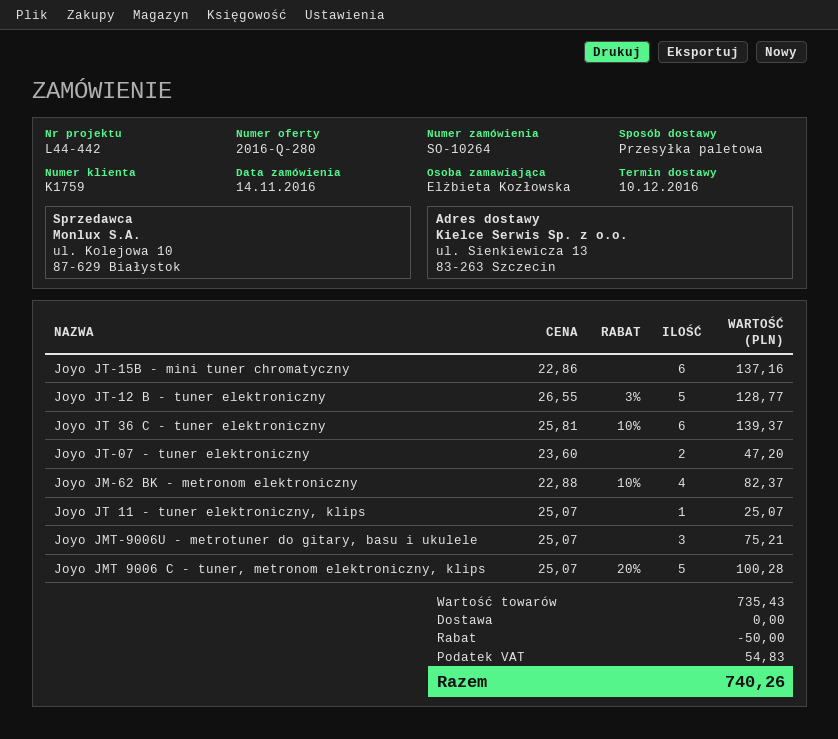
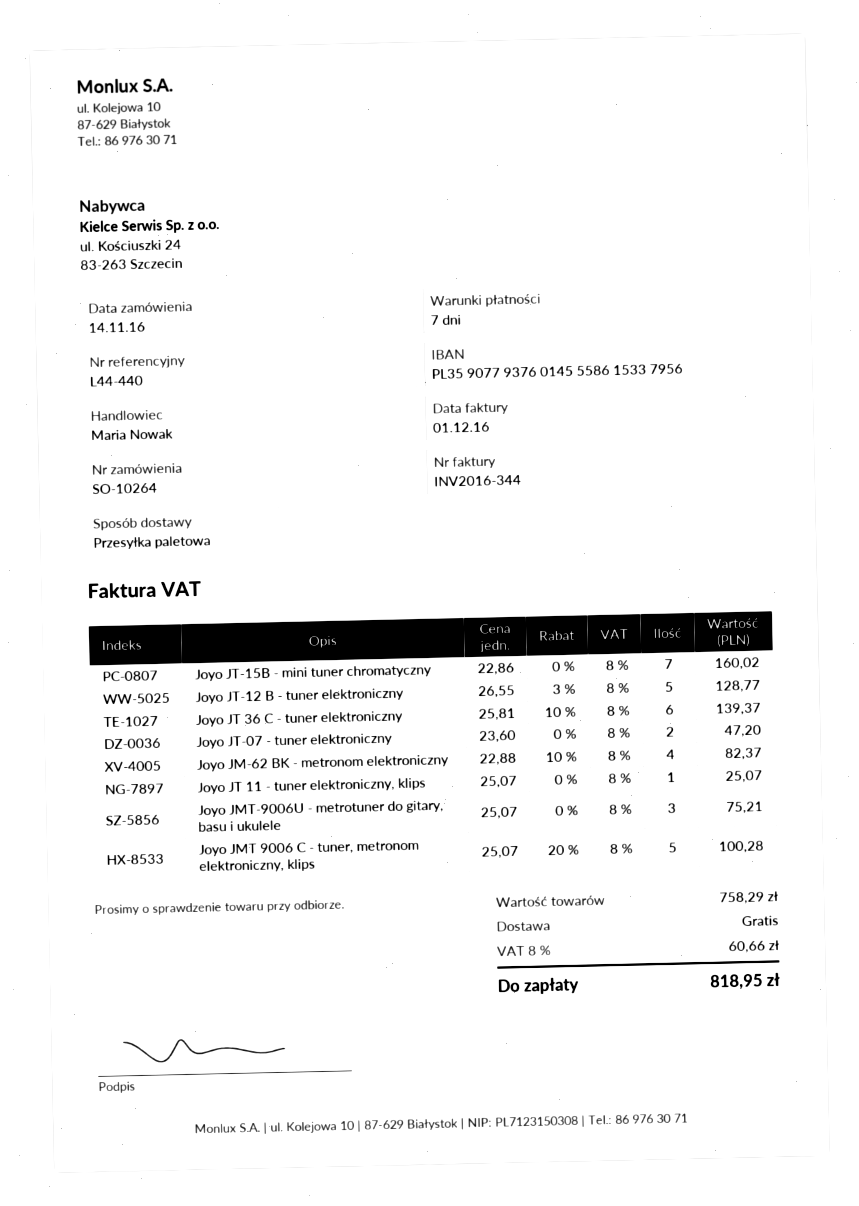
reference: L44-442 -> L44-440
Joyo JT-15B - mini tuner chromatyczny: 6 x 22.86 = 137.16 -> 7 x 22.86 = 160.02
subtotal: 735.43 -> 758.29
discount: 50.00 -> none
tax: 54.83 -> 60.66
total: 740.26 -> 818.95

